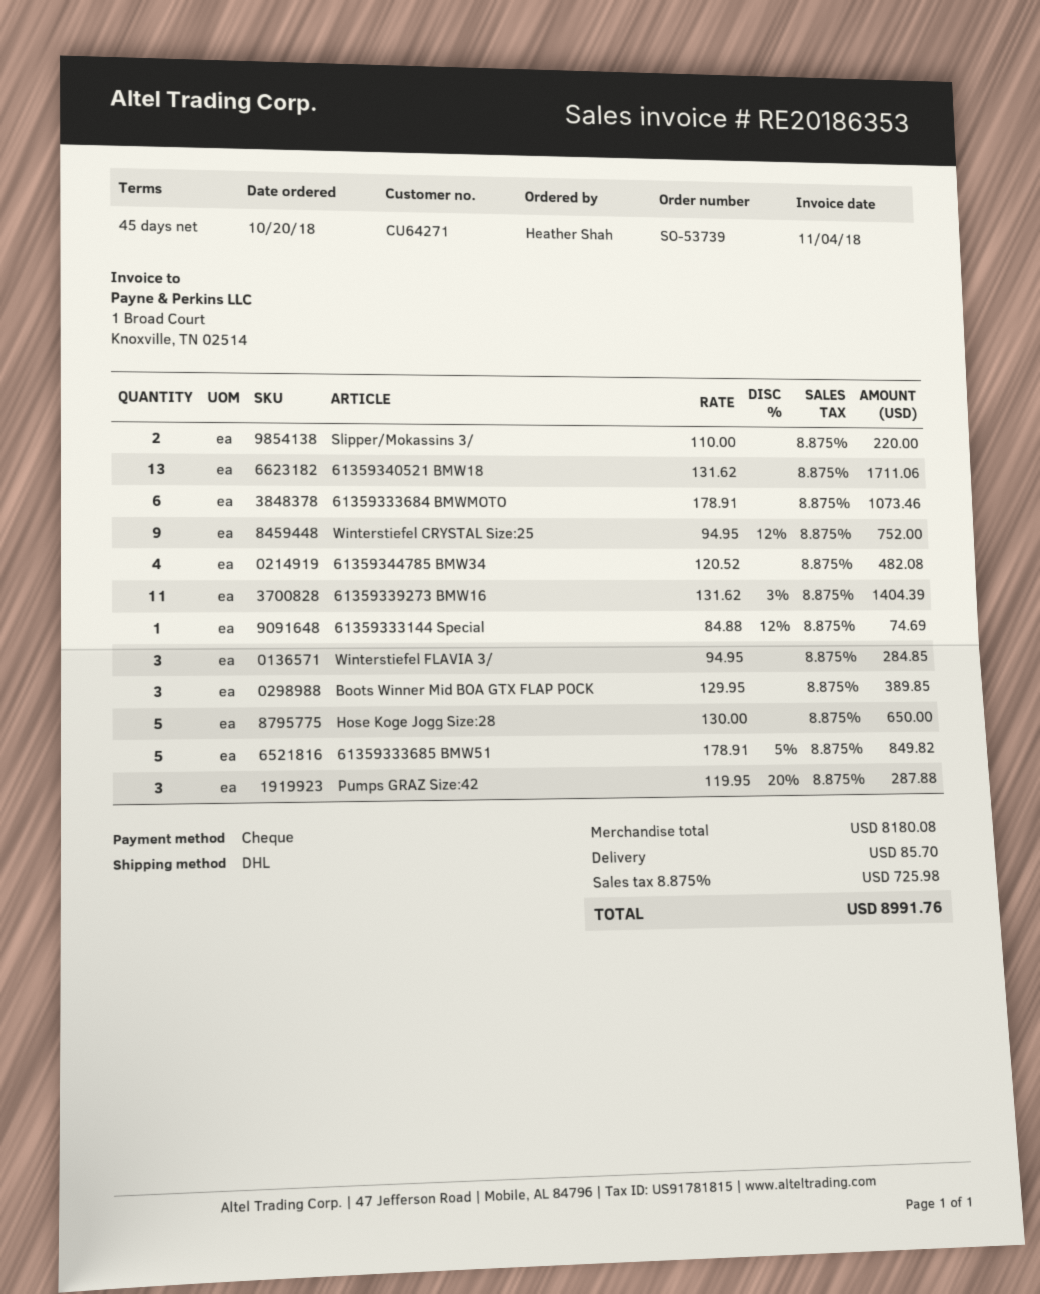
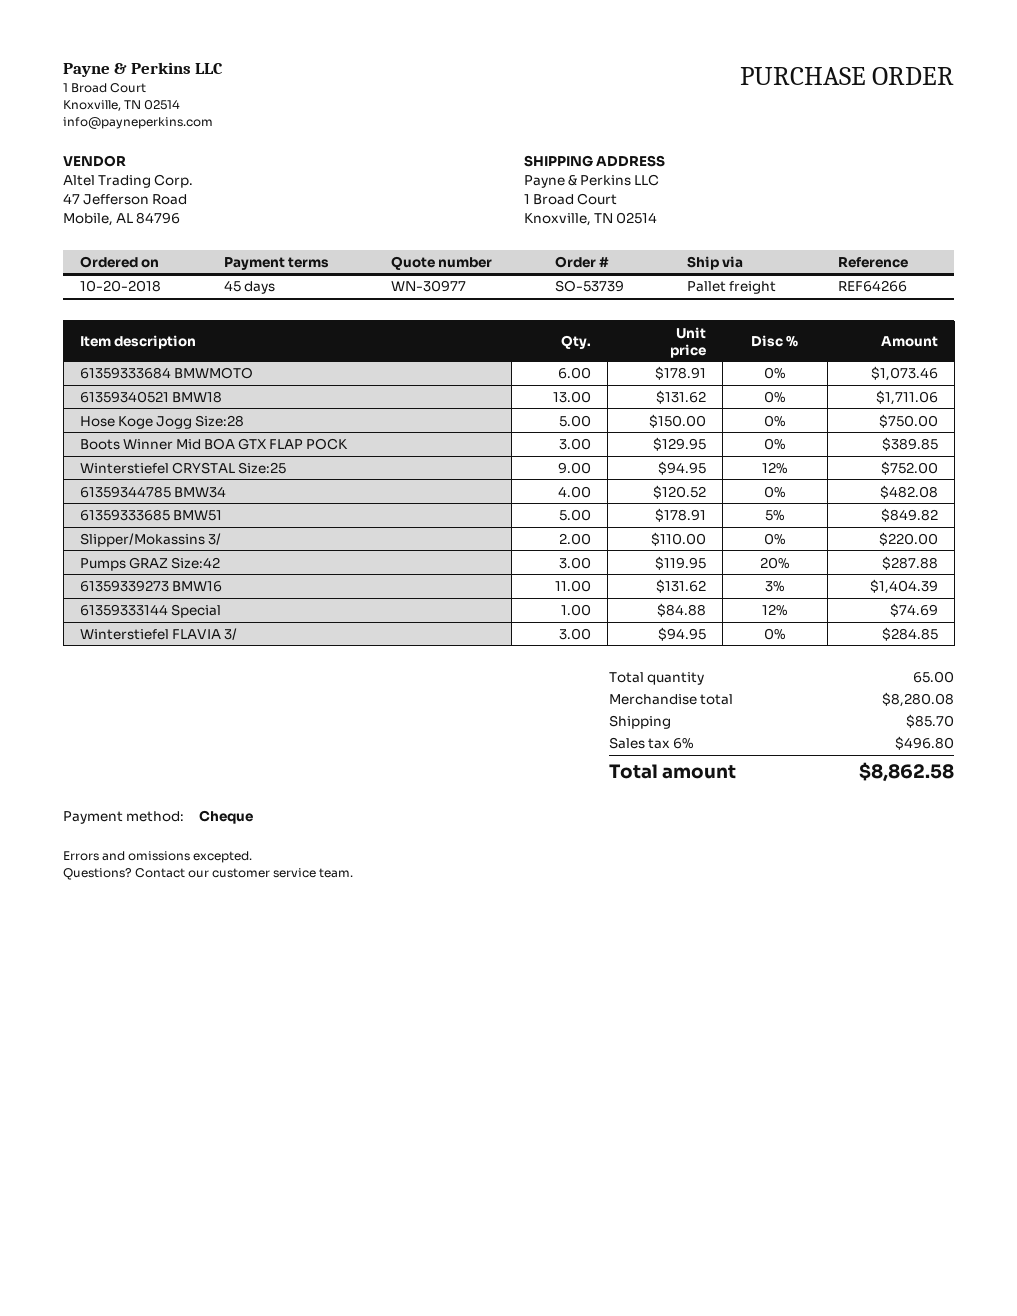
shipping method: DHL -> pallet freight
Hose Koge Jogg Size:28: 5 x 130.00 = 650.00 -> 5 x 150.00 = 750.00
subtotal: 8180.08 -> 8280.08
tax: 8.875% = 725.98 -> 6% = 496.80
total: 8991.76 -> 8862.58

